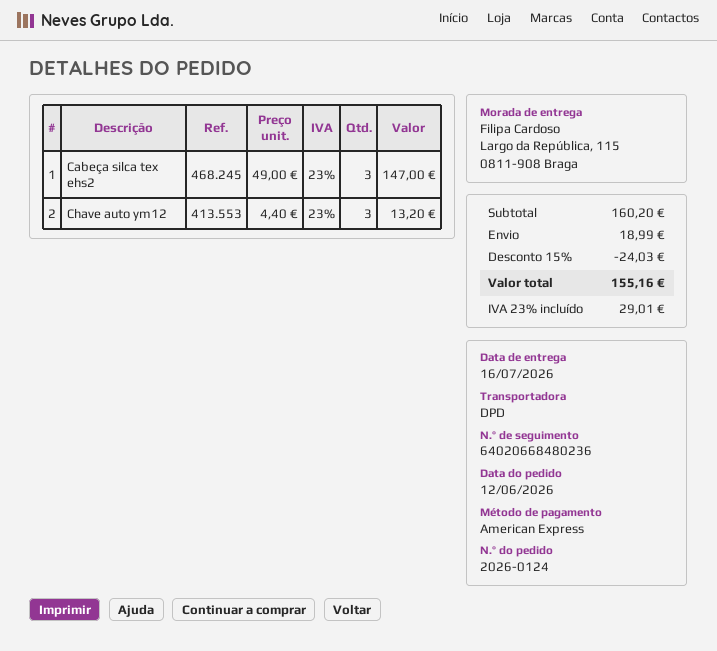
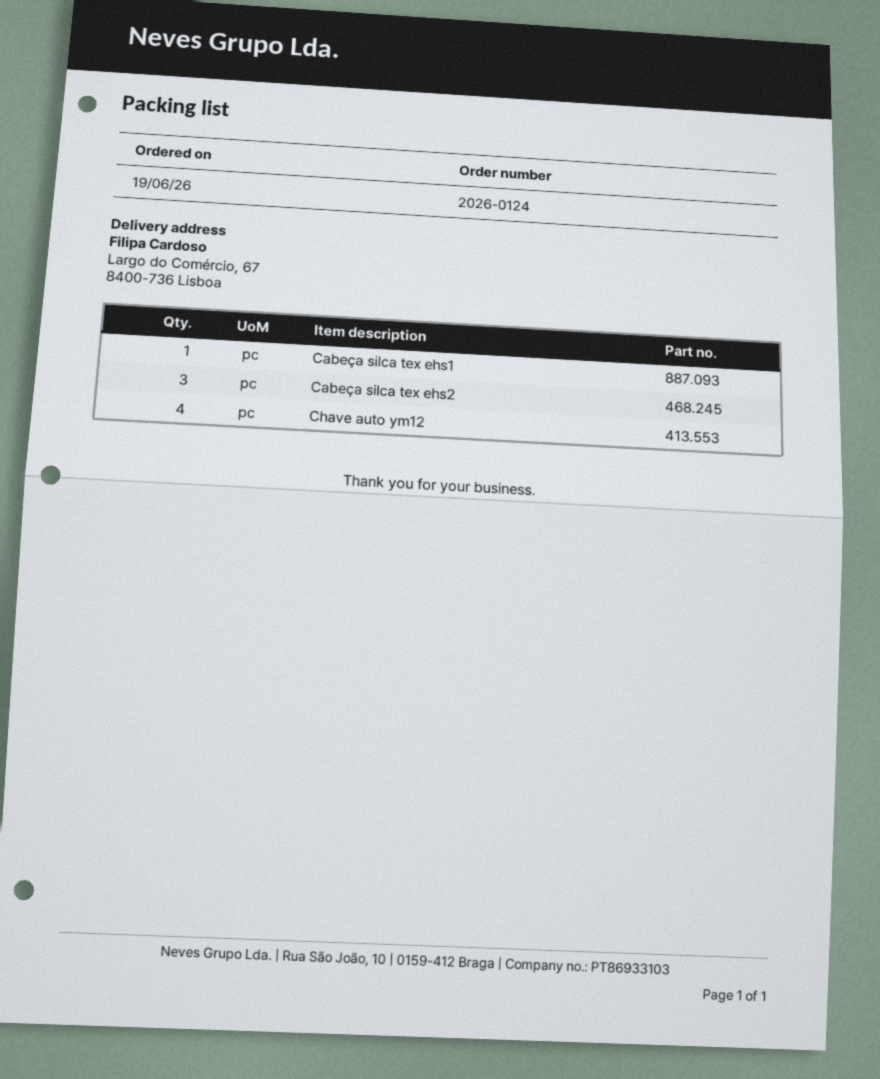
order date: 2026-06-12 -> 2026-06-19
ship to: Largo da República, 115, 0811-908 Braga -> Largo do Comércio, 67, 8400-736 Lisboa
Chave auto ym12: 3 -> 4
Cabeça silca tex ehs1: none -> 1

